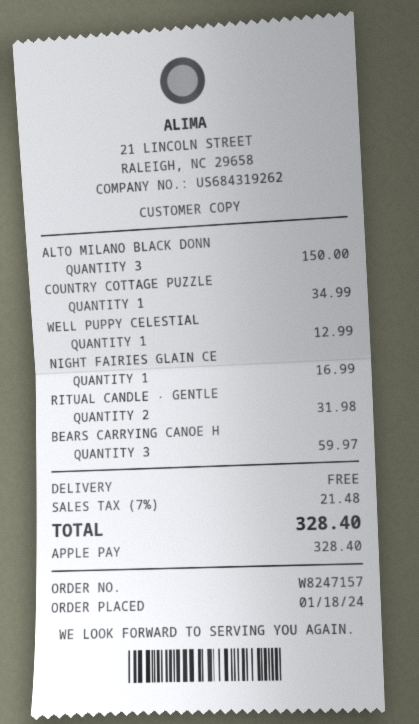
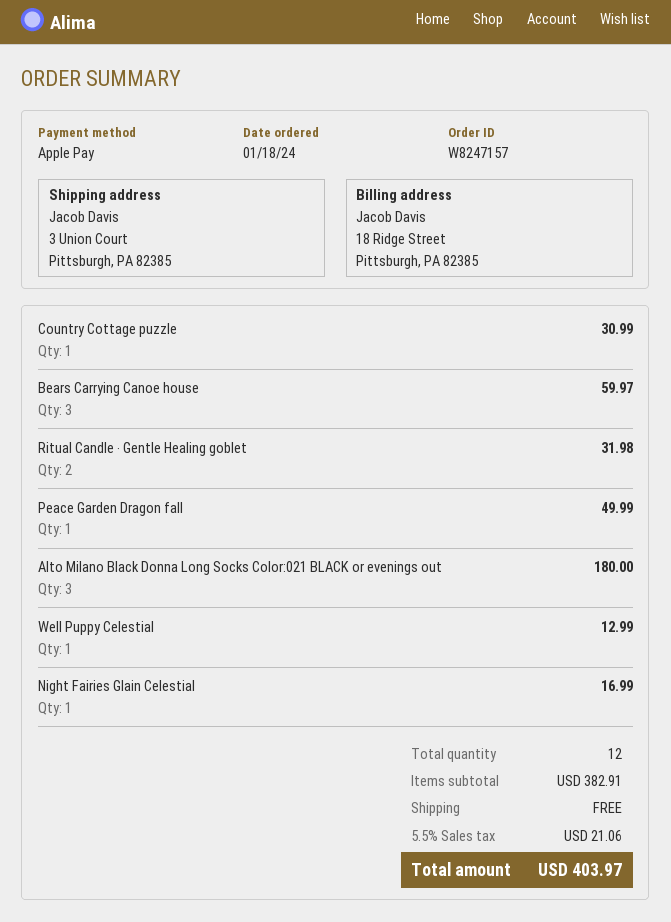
ALTO MILANO BLACK DONN: 3 for 150.00 -> 3 for 180.00
COUNTRY COTTAGE PUZZLE: 1 for 34.99 -> 1 for 30.99
Peace Garden Dragon fall: none -> 1 for 49.99
tax: 7% = 21.48 -> 5.5% = 21.06
total: 328.40 -> 403.97

